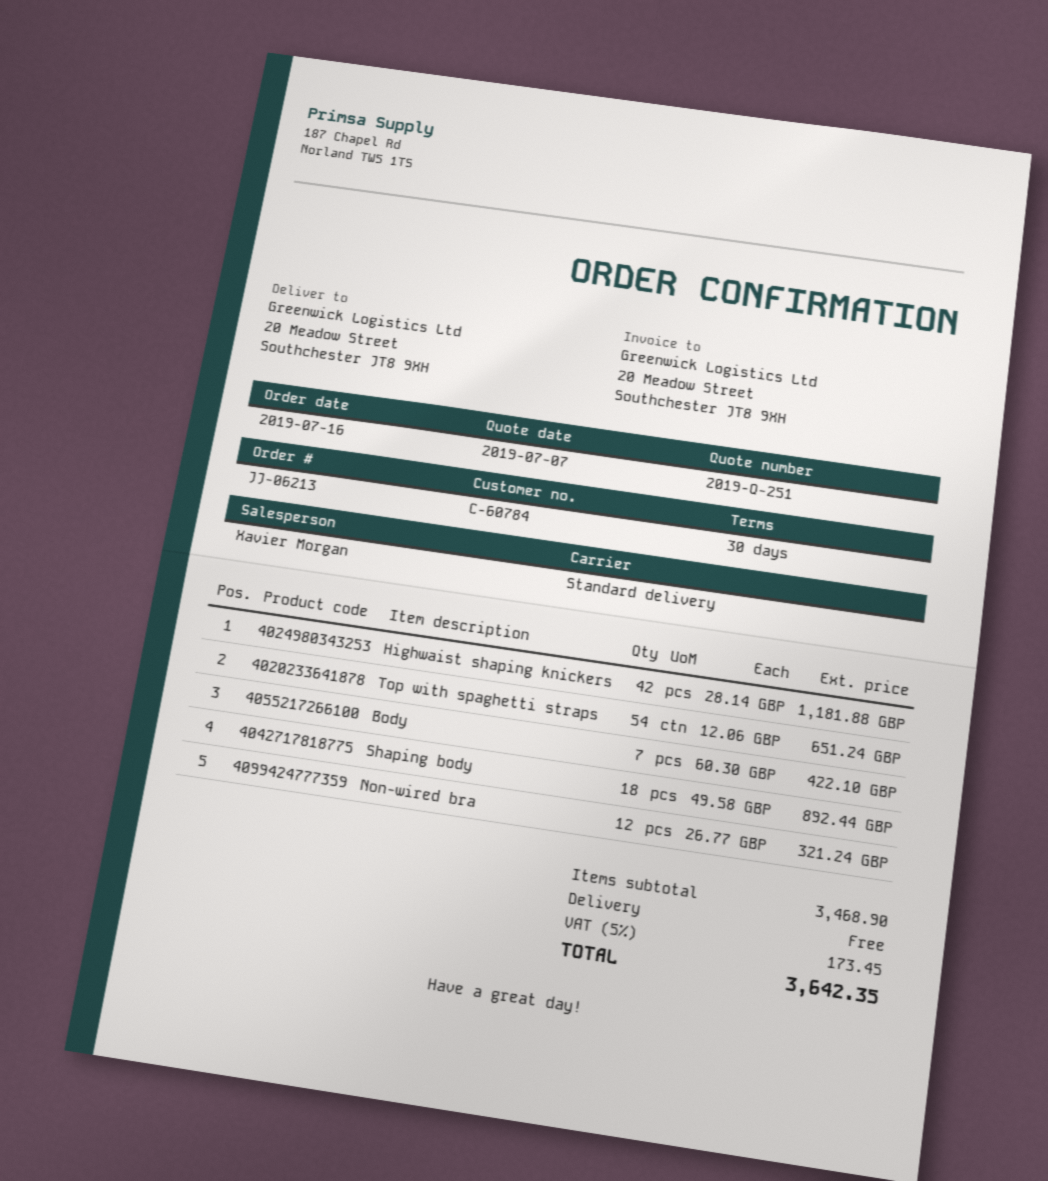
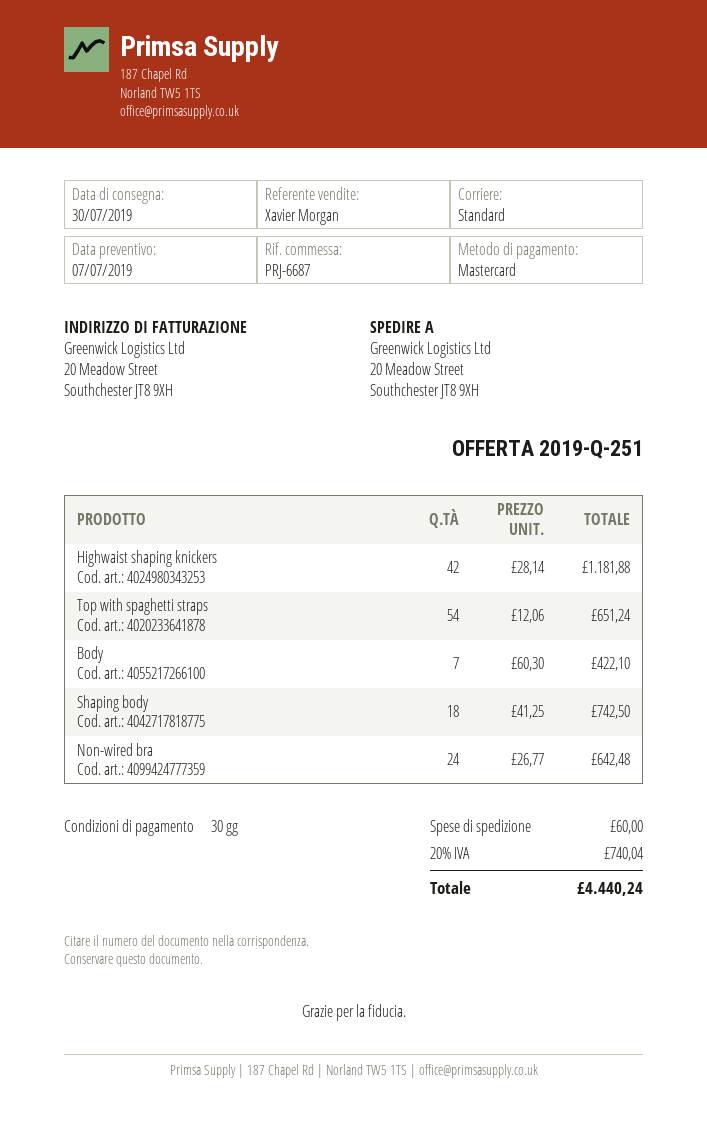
Shaping body: 18 x 49.58 = 892.44 -> 18 x 41.25 = 742.50
Non-wired bra: 12 x 26.77 = 321.24 -> 24 x 26.77 = 642.48
shipping: 0.00 -> 60.00
tax: 5% = 173.45 -> 20% = 740.04
total: 3642.35 -> 4440.24

